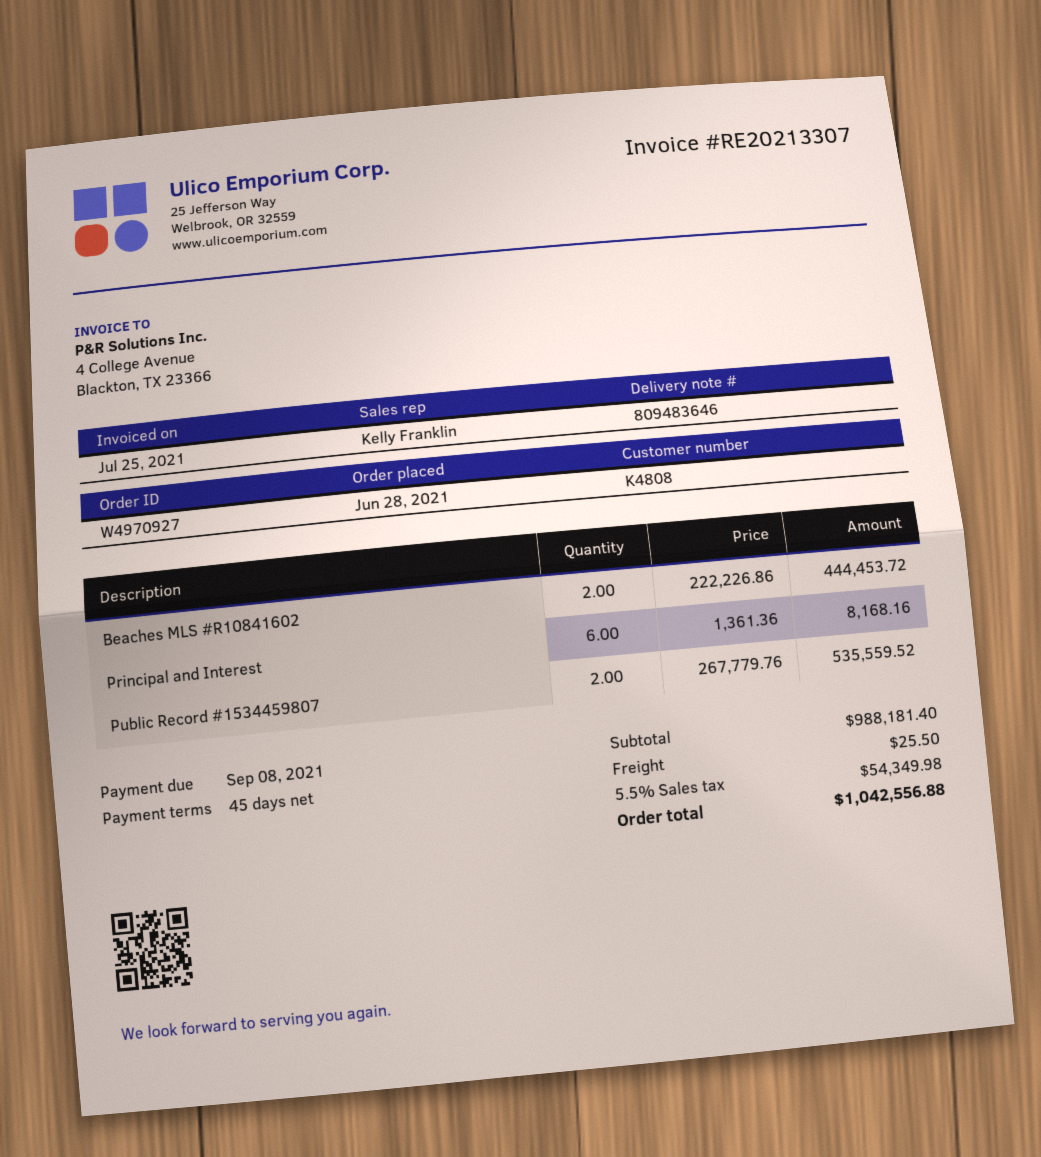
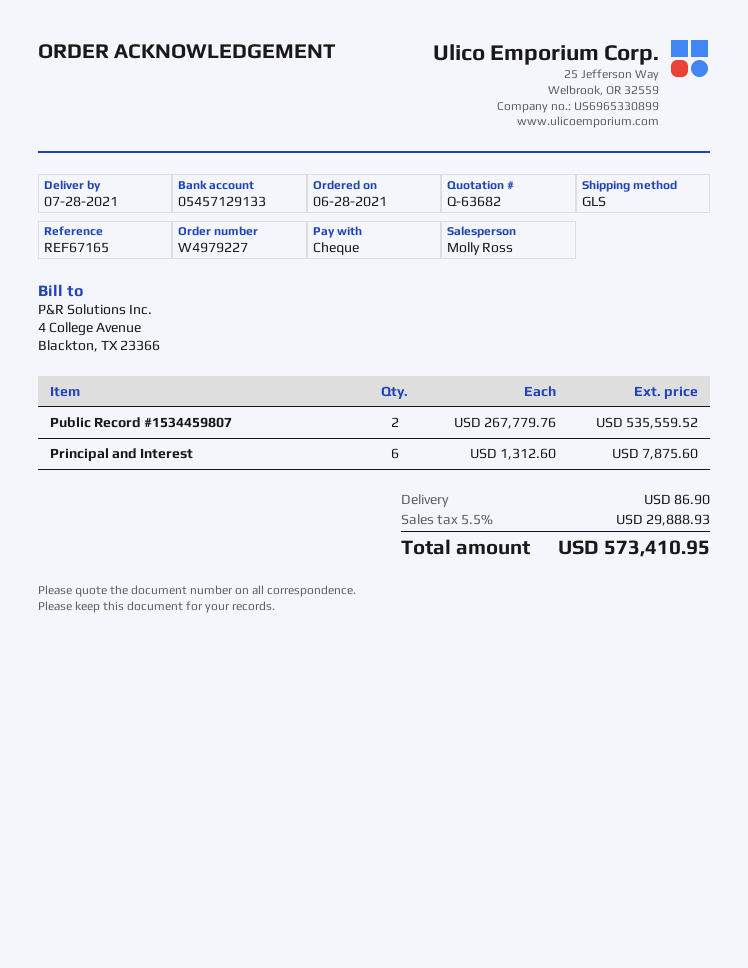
order number: W4970927 -> W4979227
sales rep: Kelly Franklin -> Molly Ross
Beaches MLS #R10841602: 2 x 222226.86 = 444453.72 -> none
Principal and Interest: 6 x 1361.36 = 8168.16 -> 6 x 1312.60 = 7875.60
shipping: 25.50 -> 86.90
tax: 5.5% = 54349.98 -> 5.5% = 29888.93
total: 1042556.88 -> 573410.95

